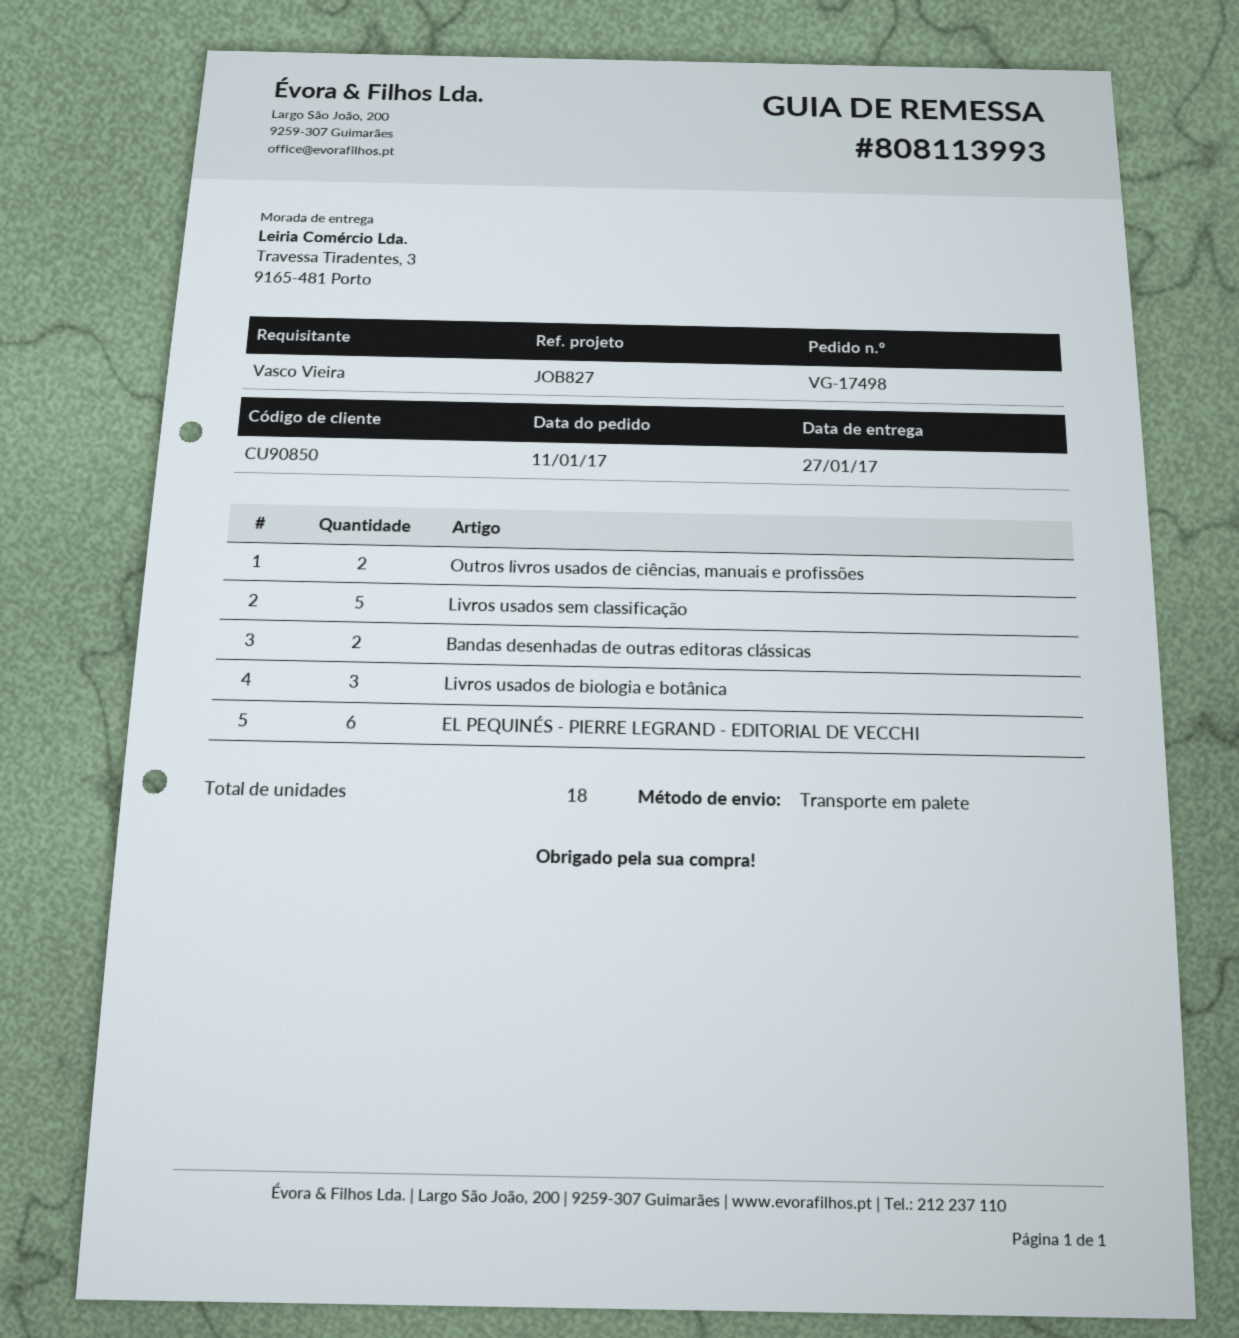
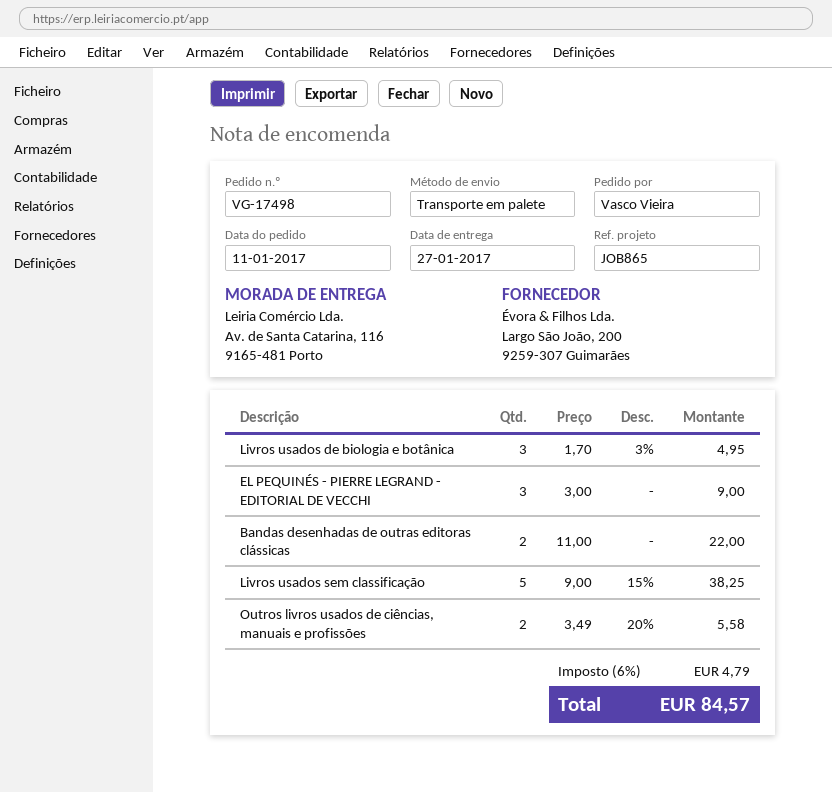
reference: JOB827 -> JOB865
ship to: Travessa Tiradentes, 3, 9165-481 Porto -> Av. de Santa Catarina, 116, 9165-481 Porto
EL PEQUINÉS - PIERRE LEGRAND - EDITORIAL DE VECCHI: 6 -> 3

